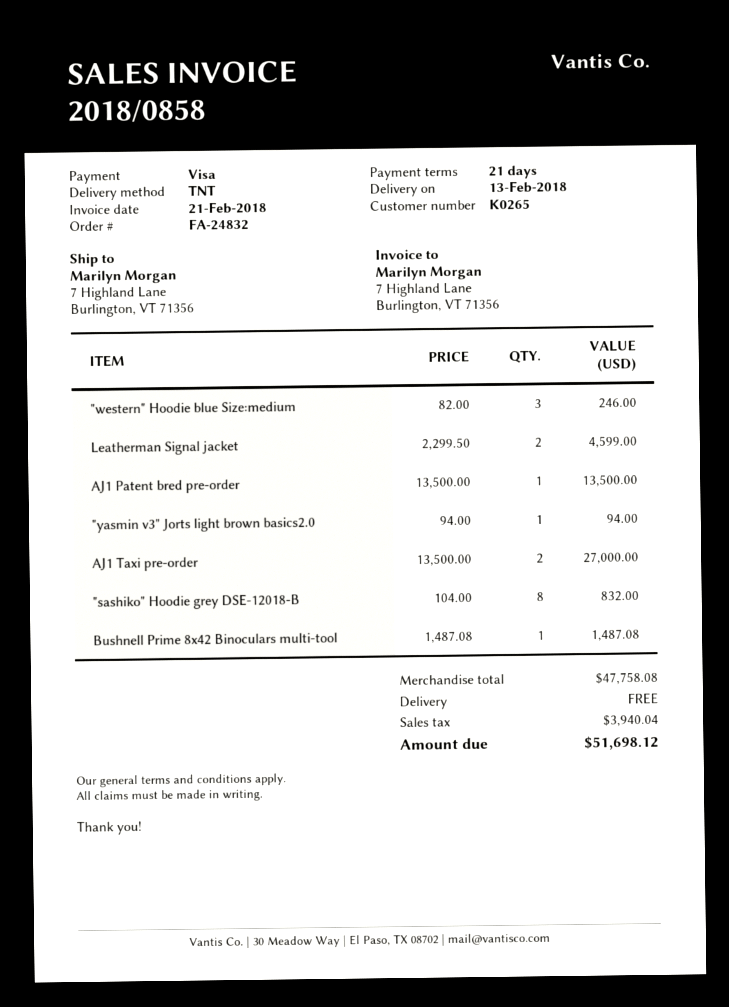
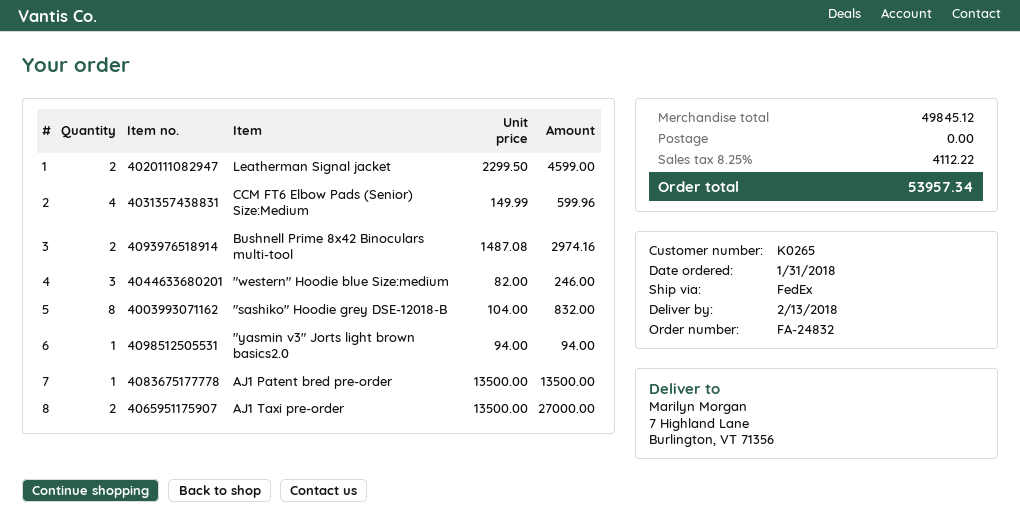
shipping method: TNT -> FedEx
Bushnell Prime 8x42 Binoculars multi-tool: 1 x 1487.08 = 1487.08 -> 2 x 1487.08 = 2974.16
CCM FT6 Elbow Pads (Senior) Size:Medium: none -> 4 x 149.99 = 599.96
subtotal: 47758.08 -> 49845.12
tax: 3940.04 -> 4112.22
total: 51698.12 -> 53957.34

